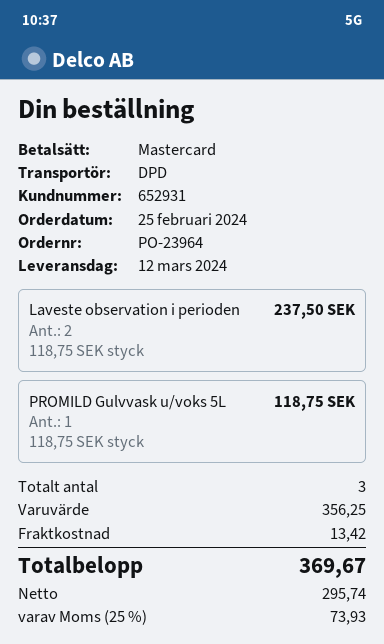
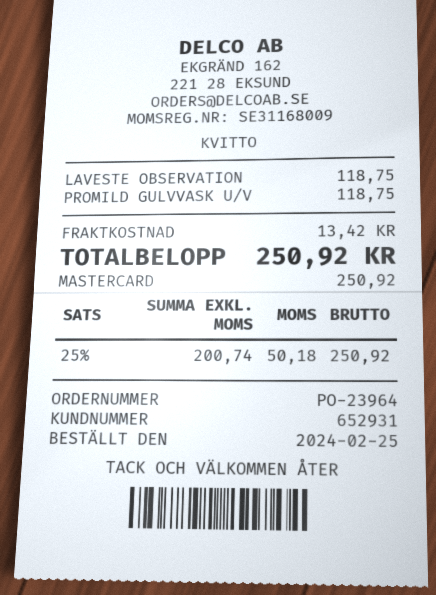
Laveste observation i perioden: 2 x 118.75 = 237.50 -> 1 x 118.75 = 118.75
net: 295.74 -> 200.74
tax: 25% = 73.93 -> 25% = 50.18
total: 369.67 -> 250.92

